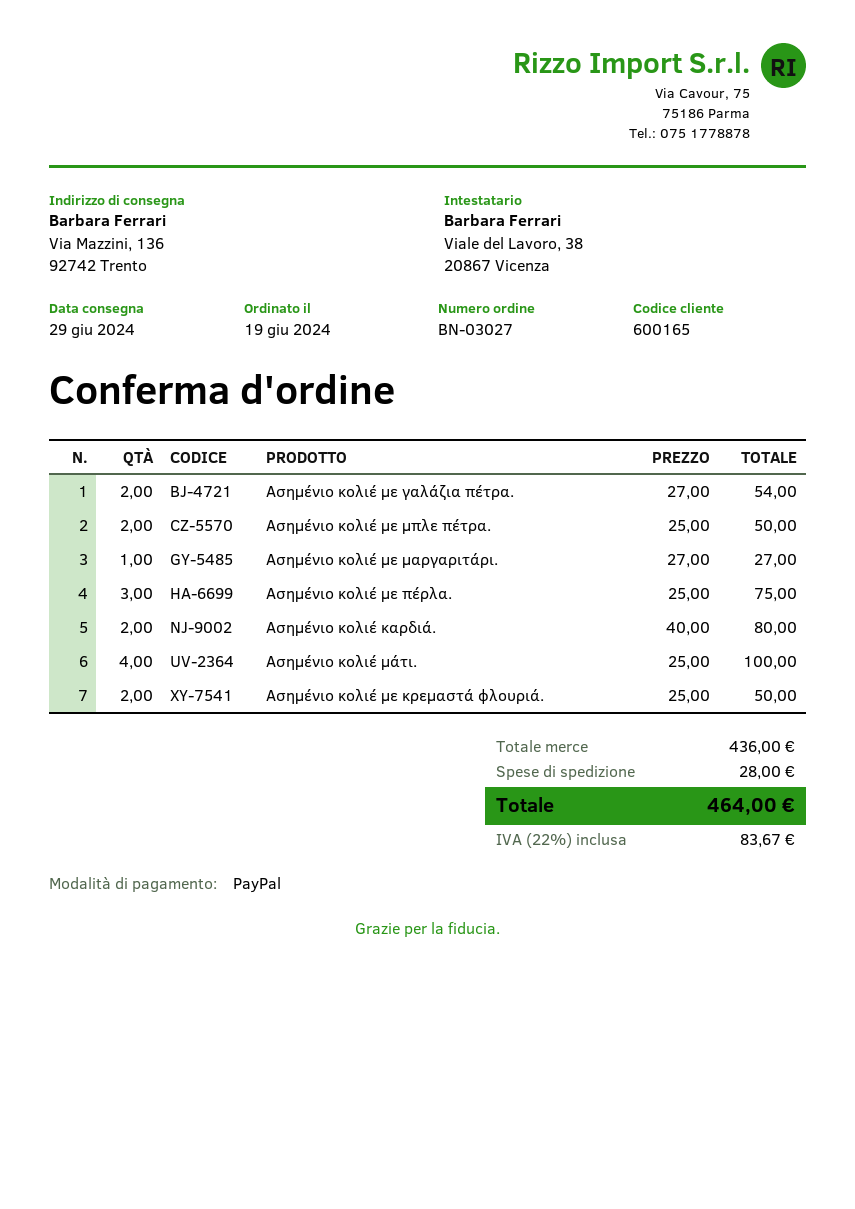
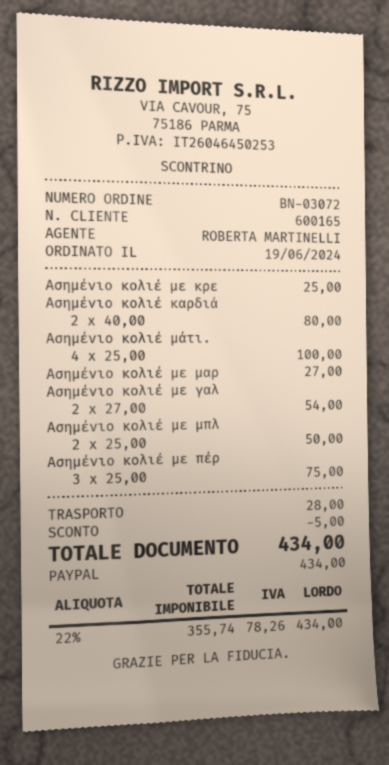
order number: BN-03027 -> BN-03072
Ασημένιο κολιέ με κρεμαστά φλουριά.: 2 x 25.00 = 50.00 -> 1 x 25.00 = 25.00
discount: none -> 5.00
tax: 22% = 83.67 -> 22% = 78.26
total: 464.00 -> 434.00

